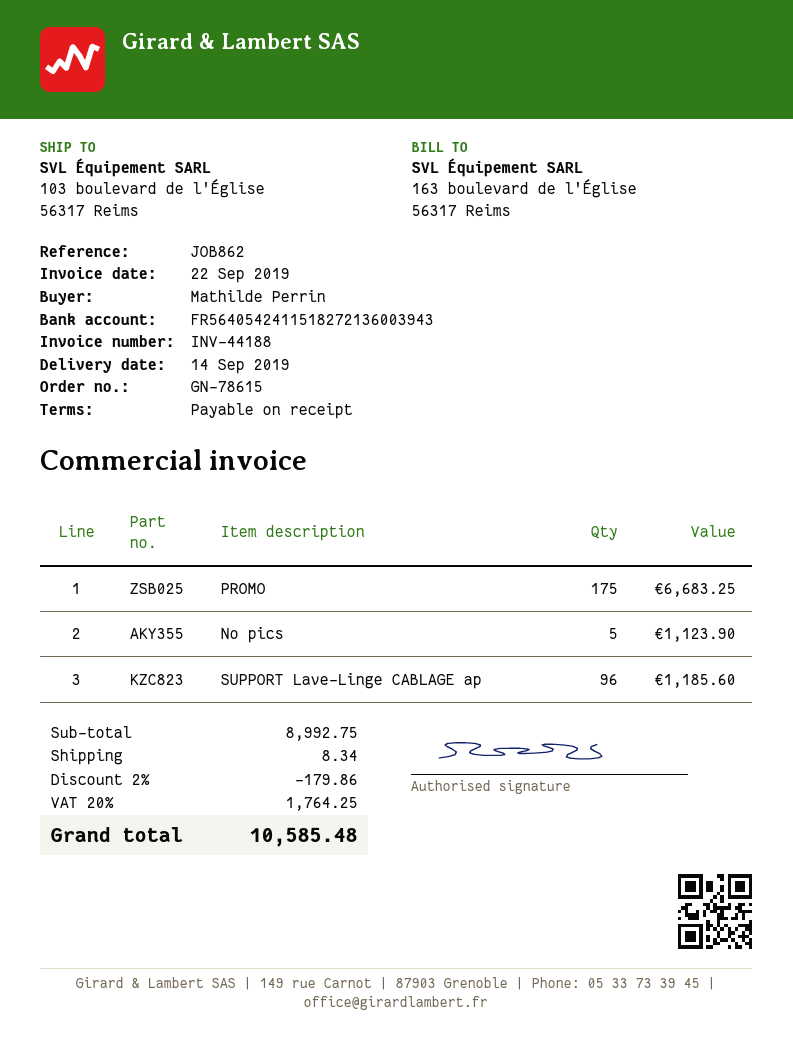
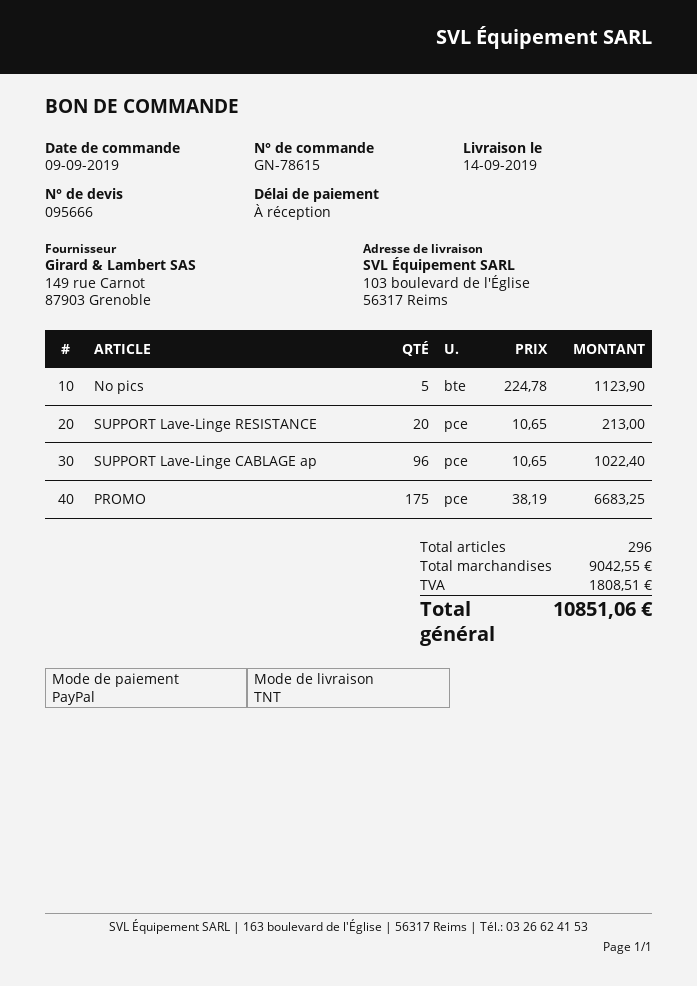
SUPPORT Lave-Linge CABLAGE ap: 96 for 1185.60 -> 96 for 1022.40
SUPPORT Lave-Linge RESISTANCE: none -> 20 for 213.00
subtotal: 8992.75 -> 9042.55
discount: 2% = 179.86 -> none
shipping: 8.34 -> none
tax: 1764.25 -> 1808.51
total: 10585.48 -> 10851.06

